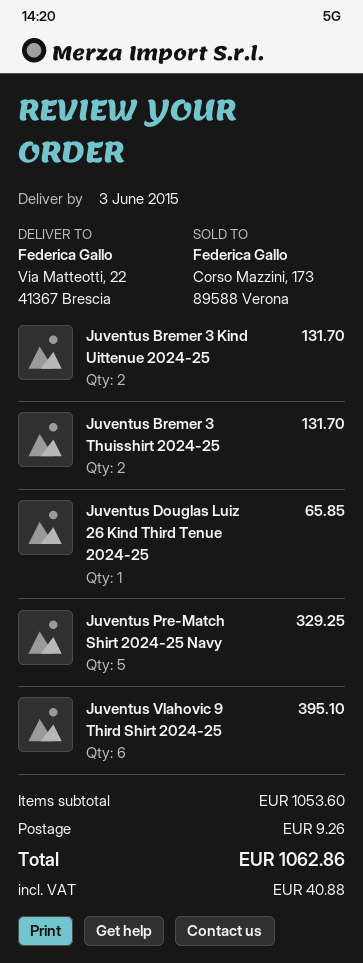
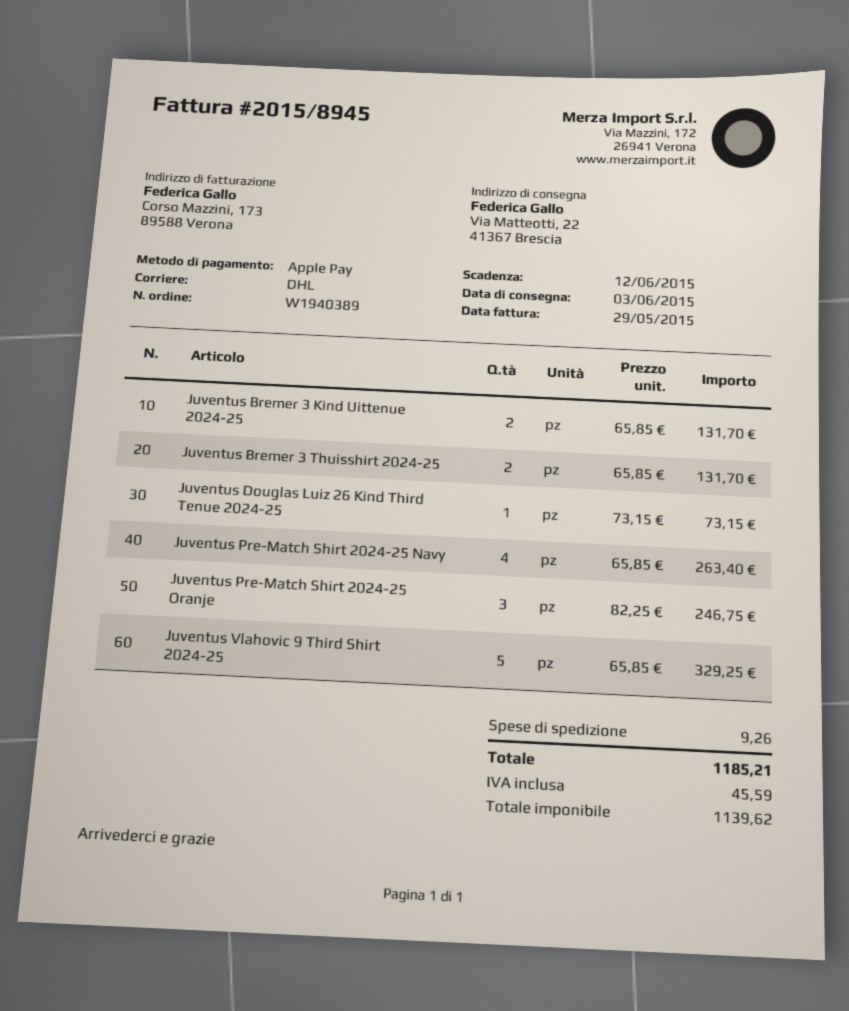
Juventus Douglas Luiz 26 Kind Third Tenue 2024-25: 1 for 65.85 -> 1 for 73.15
Juventus Pre-Match Shirt 2024-25 Navy: 5 for 329.25 -> 4 for 263.40
Juventus Vlahovic 9 Third Shirt 2024-25: 6 for 395.10 -> 5 for 329.25
Juventus Pre-Match Shirt 2024-25 Oranje: none -> 3 for 246.75
tax: 40.88 -> 45.59
total: 1062.86 -> 1185.21

